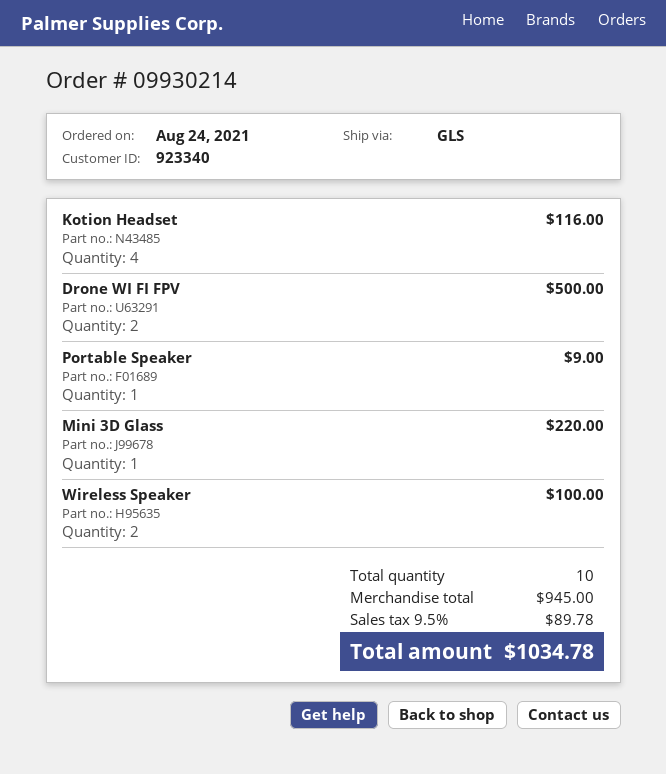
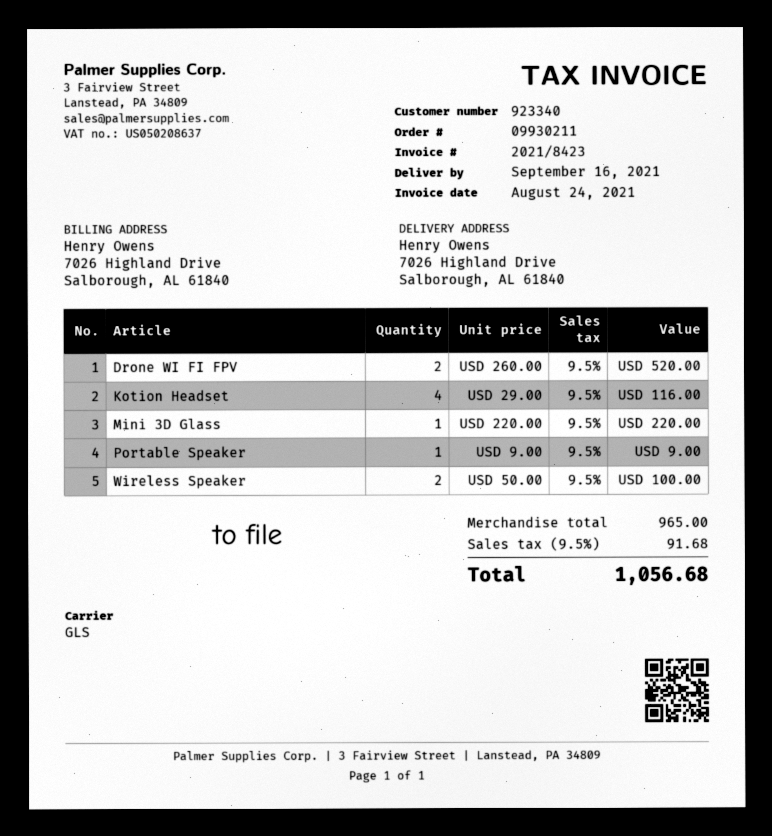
order number: 09930214 -> 09930211
Drone WI FI FPV: 2 for 500.00 -> 2 for 520.00
subtotal: 945.00 -> 965.00
tax: 9.5% = 89.78 -> 9.5% = 91.68
total: 1034.78 -> 1056.68

